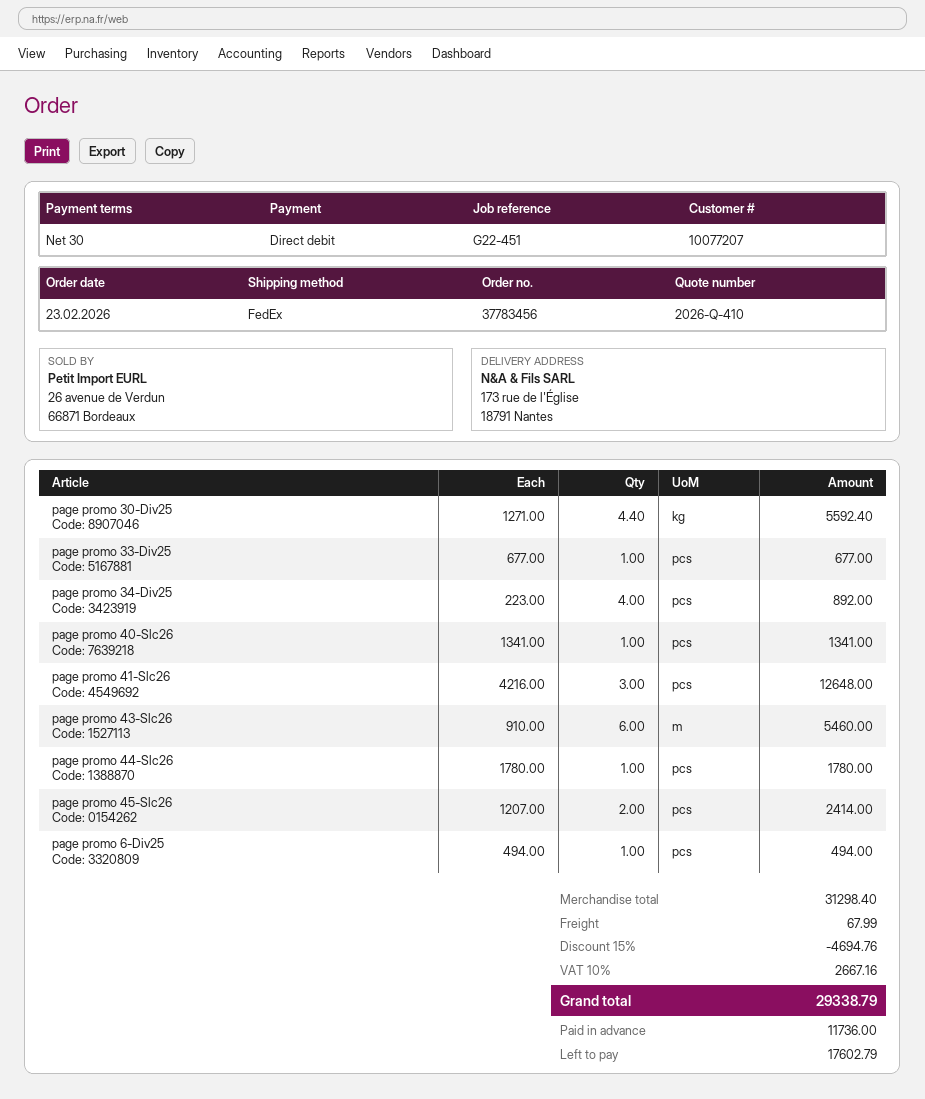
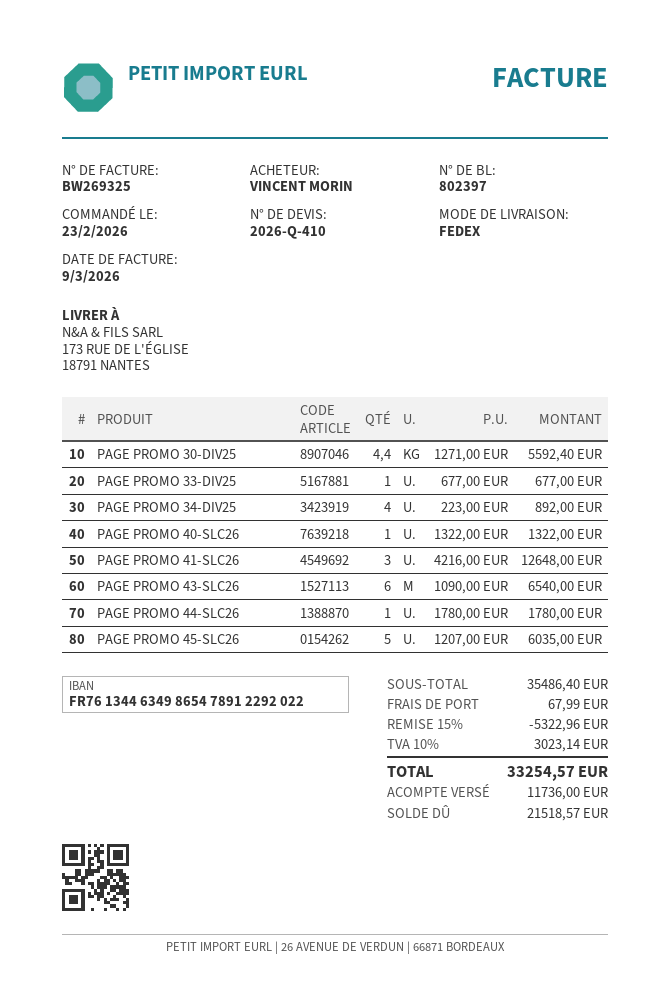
page promo 40-Slc26: 1 x 1341.00 = 1341.00 -> 1 x 1322.00 = 1322.00
page promo 43-Slc26: 6 x 910.00 = 5460.00 -> 6 x 1090.00 = 6540.00
page promo 45-Slc26: 2 x 1207.00 = 2414.00 -> 5 x 1207.00 = 6035.00
page promo 6-Div25: 1 x 494.00 = 494.00 -> none
subtotal: 31298.40 -> 35486.40
discount: 15% = 4694.76 -> 15% = 5322.96
tax: 10% = 2667.16 -> 10% = 3023.14
total: 29338.79 -> 33254.57
balance: 17602.79 -> 21518.57

